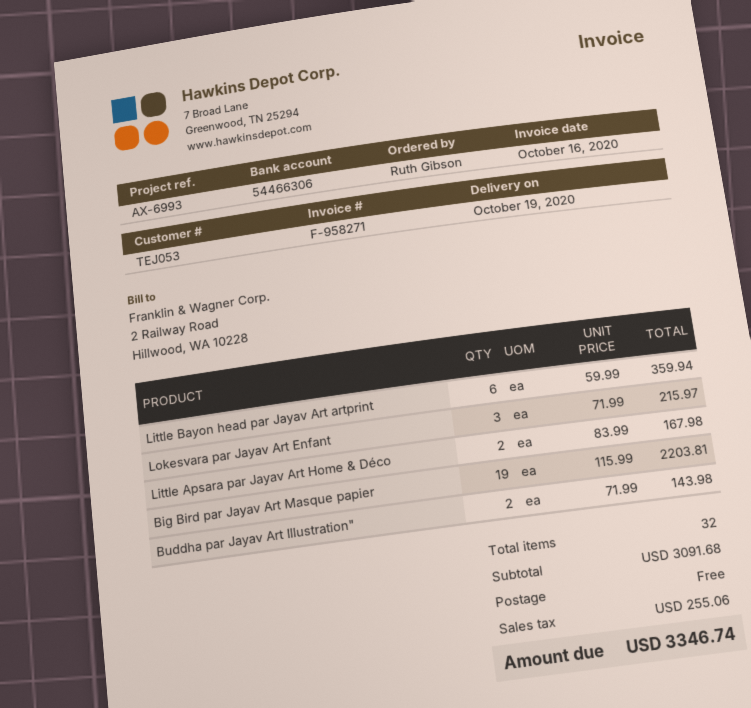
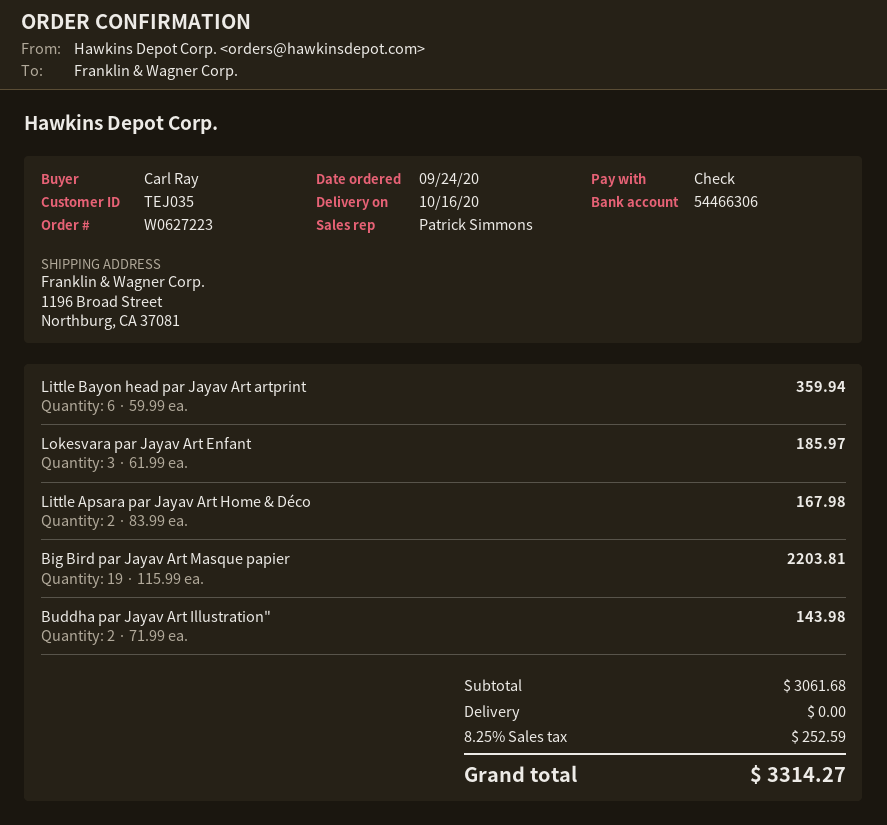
delivery date: 2020-10-19 -> 2020-10-16
customer number: TEJ053 -> TEJ035
ordered by: Ruth Gibson -> Carl Ray
Lokesvara par Jayav Art Enfant: 3 x 71.99 = 215.97 -> 3 x 61.99 = 185.97
subtotal: 3091.68 -> 3061.68
tax: 255.06 -> 252.59
total: 3346.74 -> 3314.27

